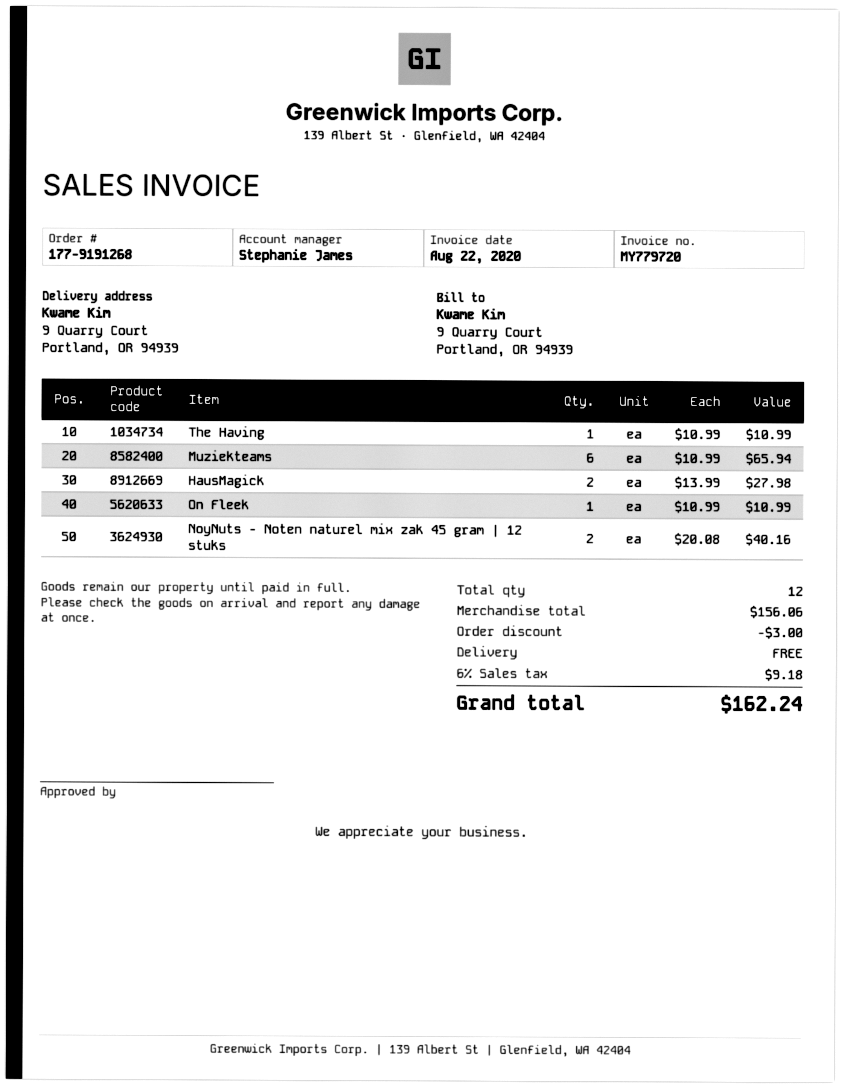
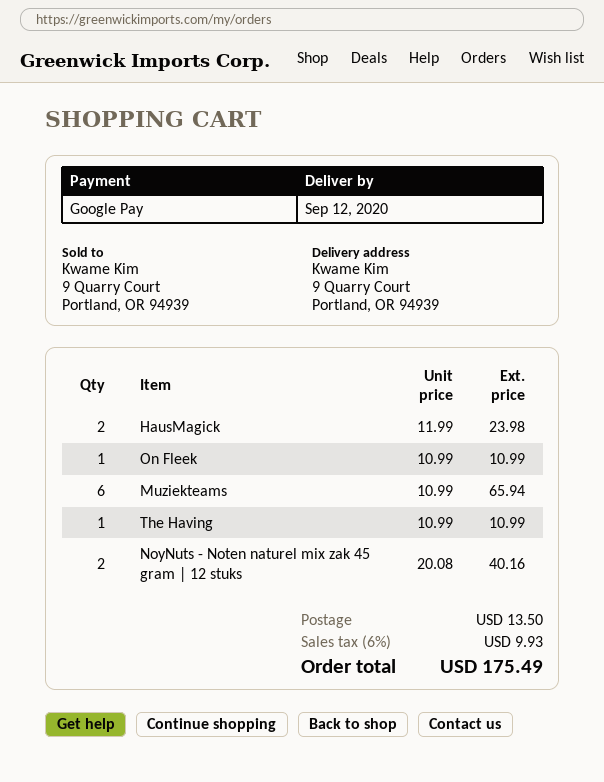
HausMagick: 2 x 13.99 = 27.98 -> 2 x 11.99 = 23.98
discount: 3.00 -> none
shipping: 0.00 -> 13.50
tax: 6% = 9.18 -> 6% = 9.93
total: 162.24 -> 175.49

